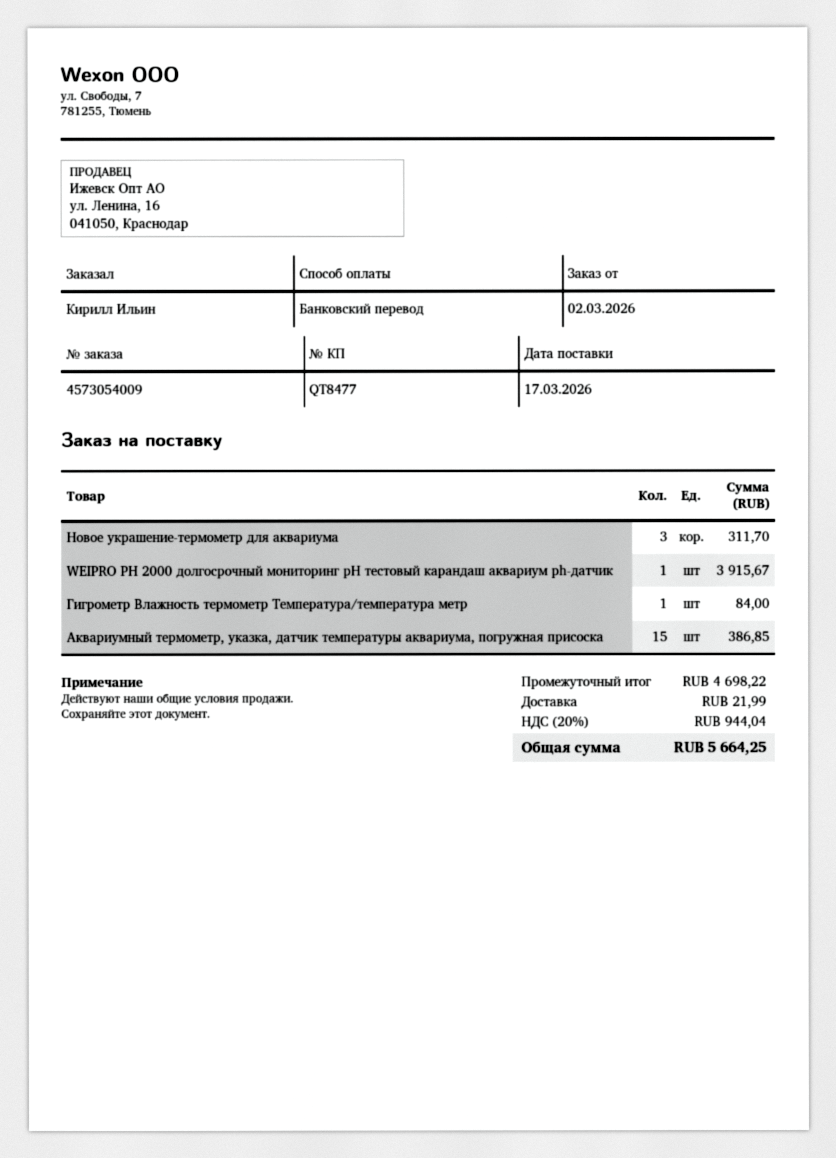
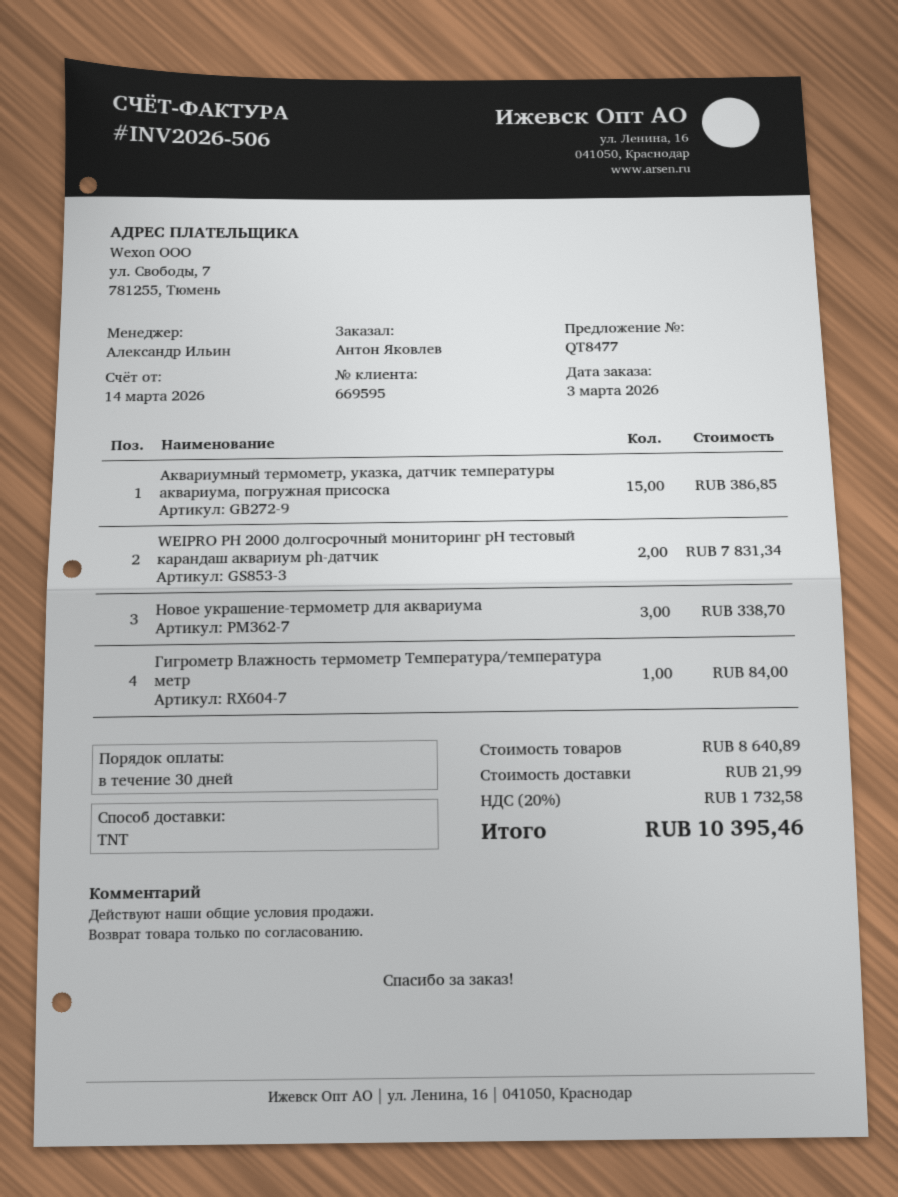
order date: 2026-03-02 -> 2026-03-03
ordered by: Кирилл Ильин -> Антон Яковлев
Новое украшение-термометр для аквариума: 3 for 311.70 -> 3 for 338.70
WEIPRO PH 2000 долгосрочный мониторинг pH тестовый карандаш аквариум ph-датчик: 1 for 3915.67 -> 2 for 7831.34
subtotal: 4698.22 -> 8640.89
tax: 20% = 944.04 -> 20% = 1732.58
total: 5664.25 -> 10395.46

